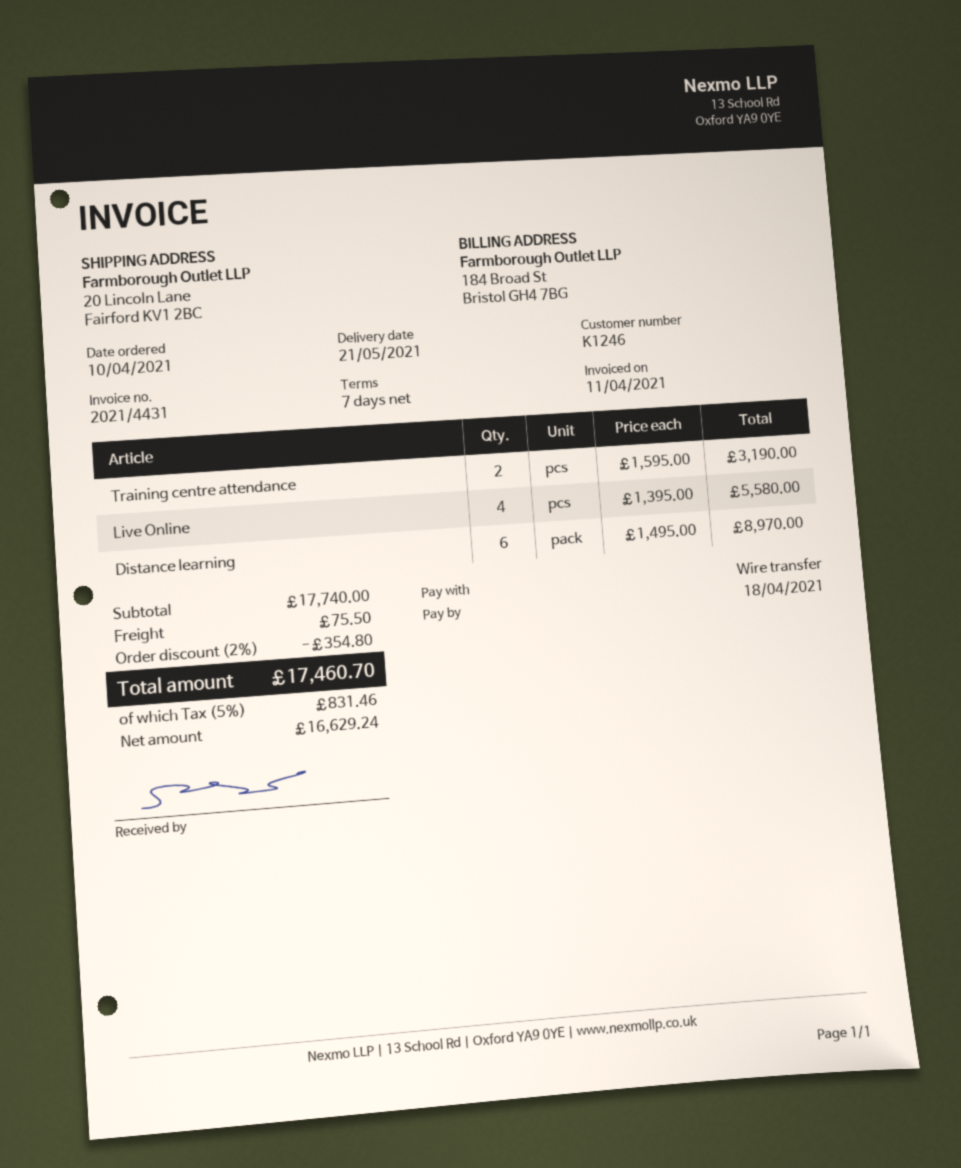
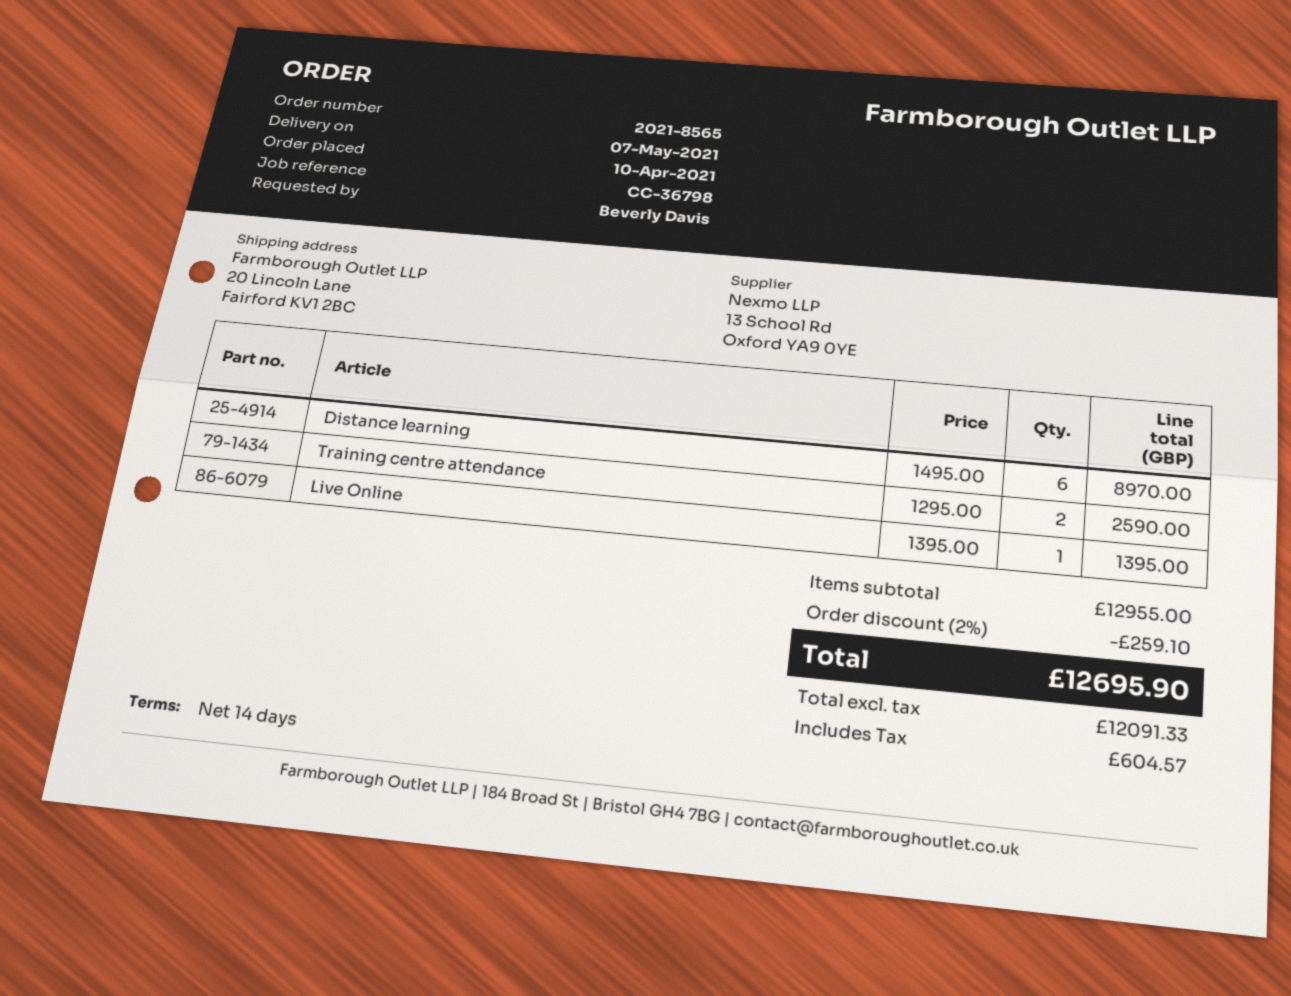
delivery date: 2021-05-21 -> 2021-05-07
payment terms: 7 days -> 14 days
Training centre attendance: 2 x 1595.00 = 3190.00 -> 2 x 1295.00 = 2590.00
Live Online: 4 x 1395.00 = 5580.00 -> 1 x 1395.00 = 1395.00
subtotal: 17740.00 -> 12955.00
discount: 2% = 354.80 -> 2% = 259.10
shipping: 75.50 -> none
net: 16629.24 -> 12091.33
tax: 831.46 -> 604.57
total: 17460.70 -> 12695.90

